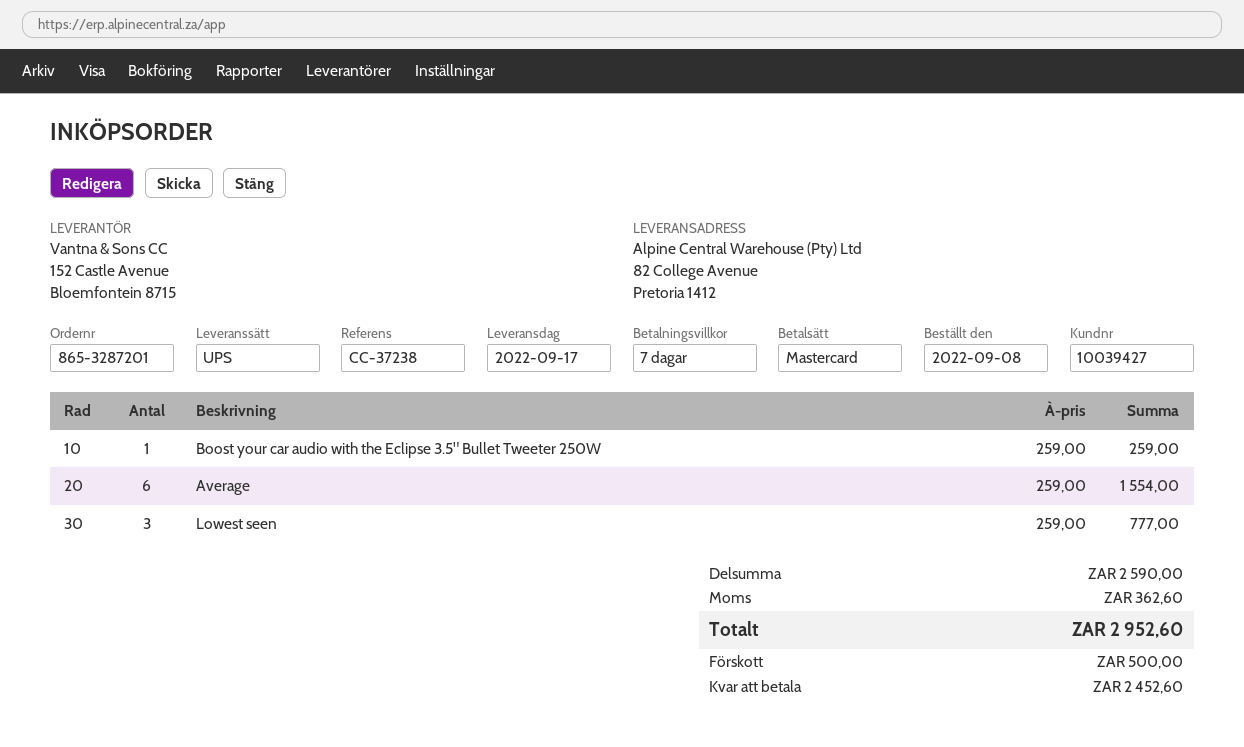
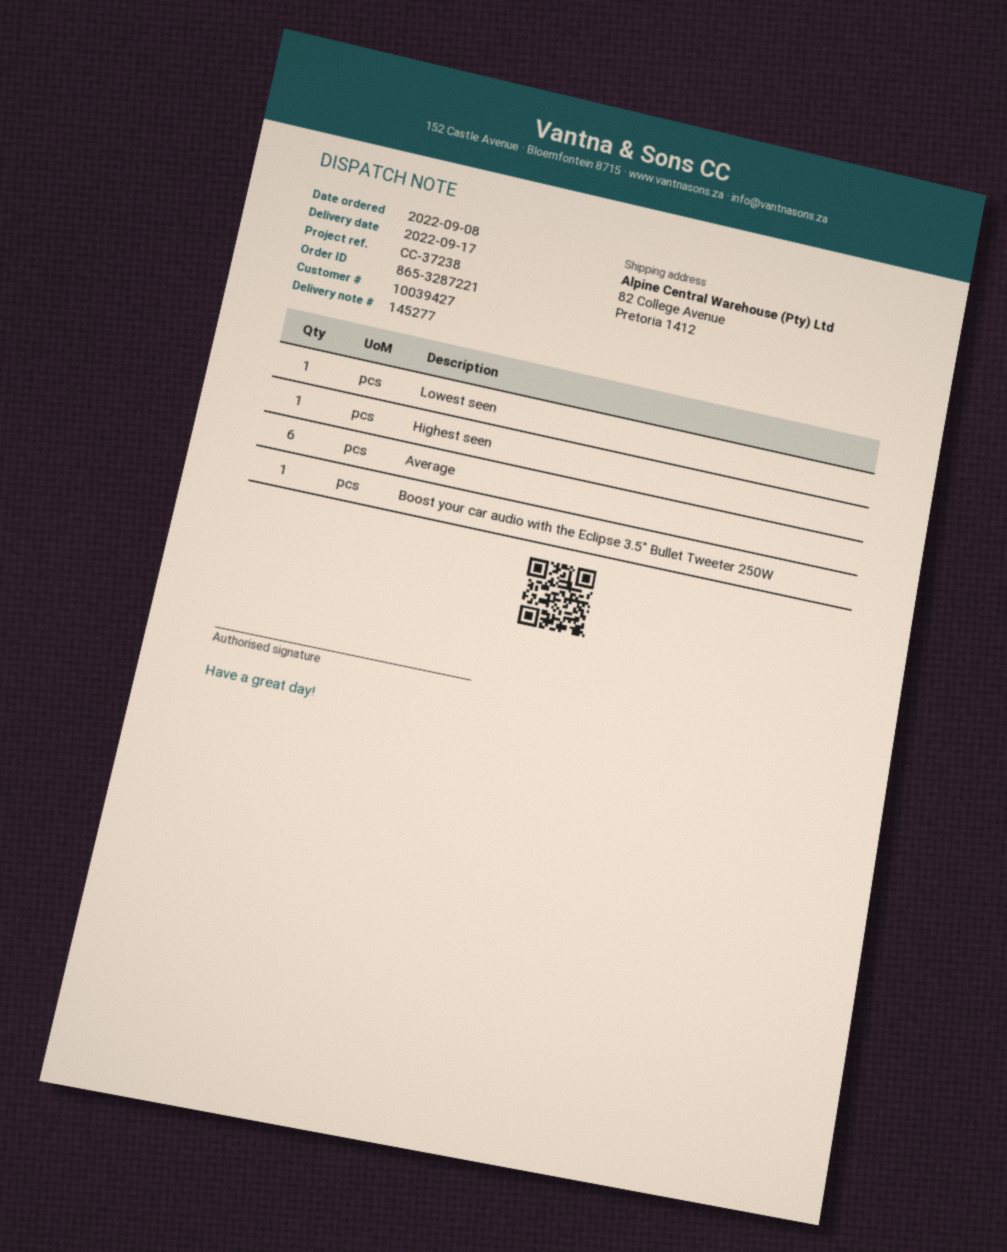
order number: 865-3287201 -> 865-3287221
Lowest seen: 3 -> 1
Highest seen: none -> 1

